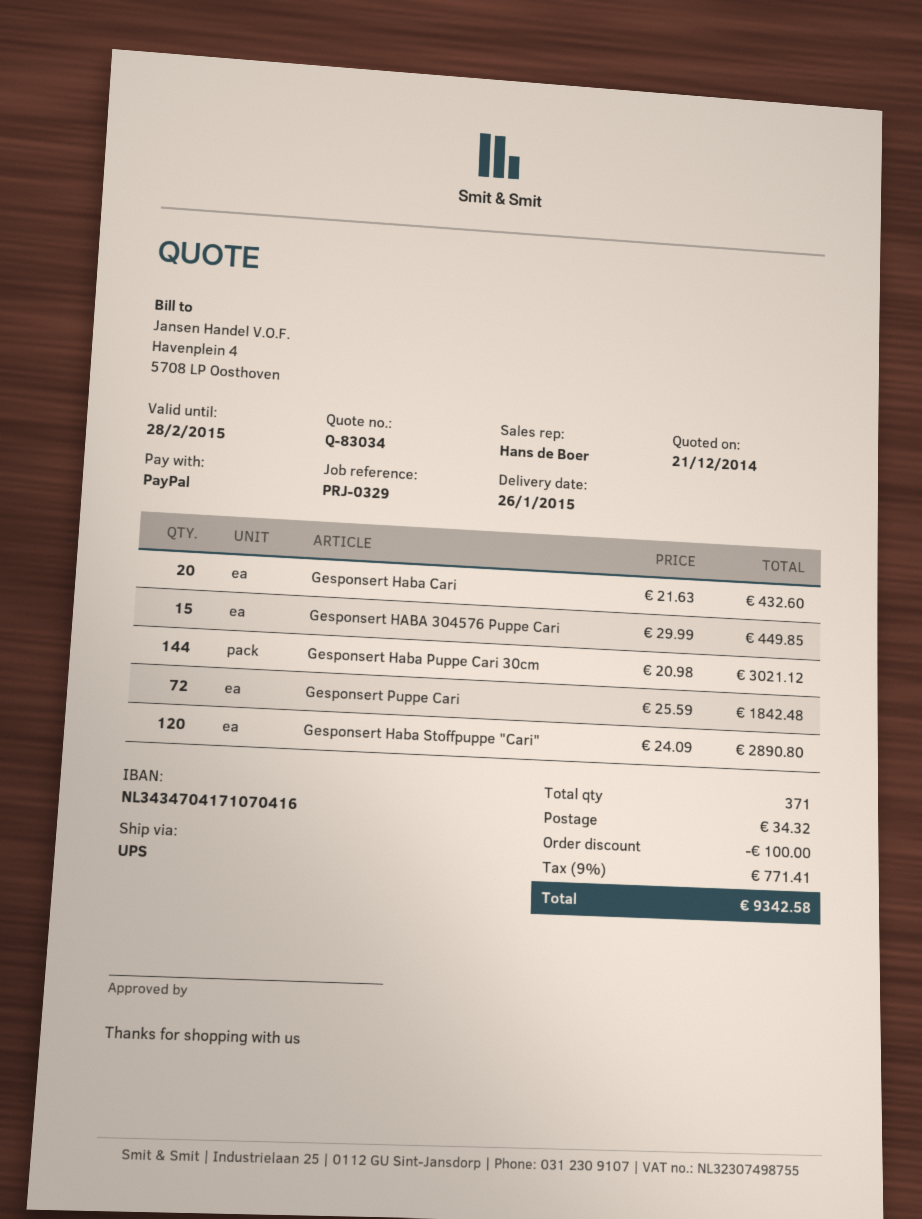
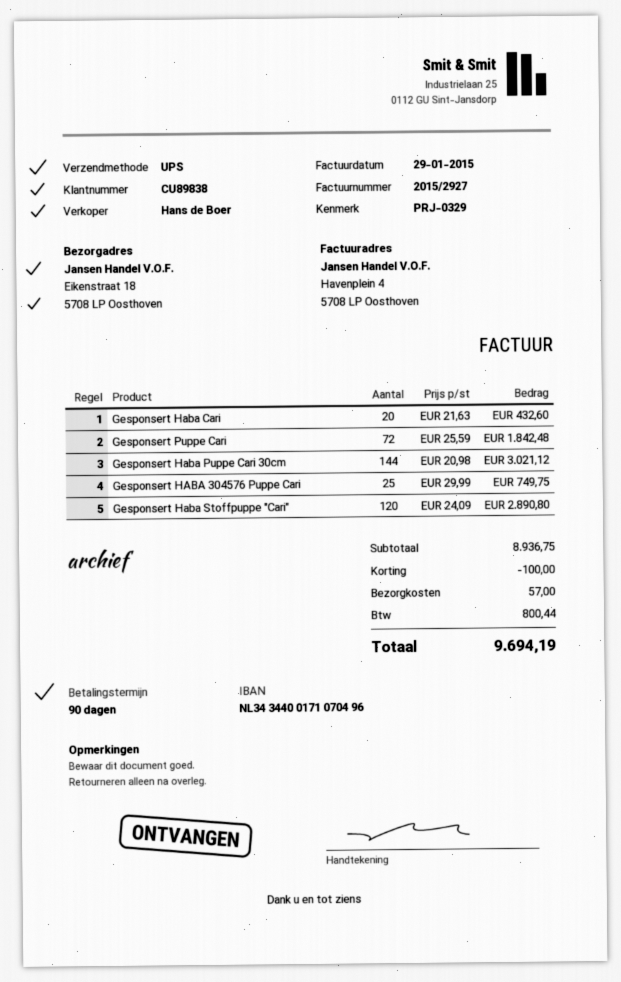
bank account: NL3434704171070416 -> NL3434400171070496
Gesponsert HABA 304576 Puppe Cari: 15 x 29.99 = 449.85 -> 25 x 29.99 = 749.75
shipping: 34.32 -> 57.00
tax: 771.41 -> 800.44
total: 9342.58 -> 9694.19

